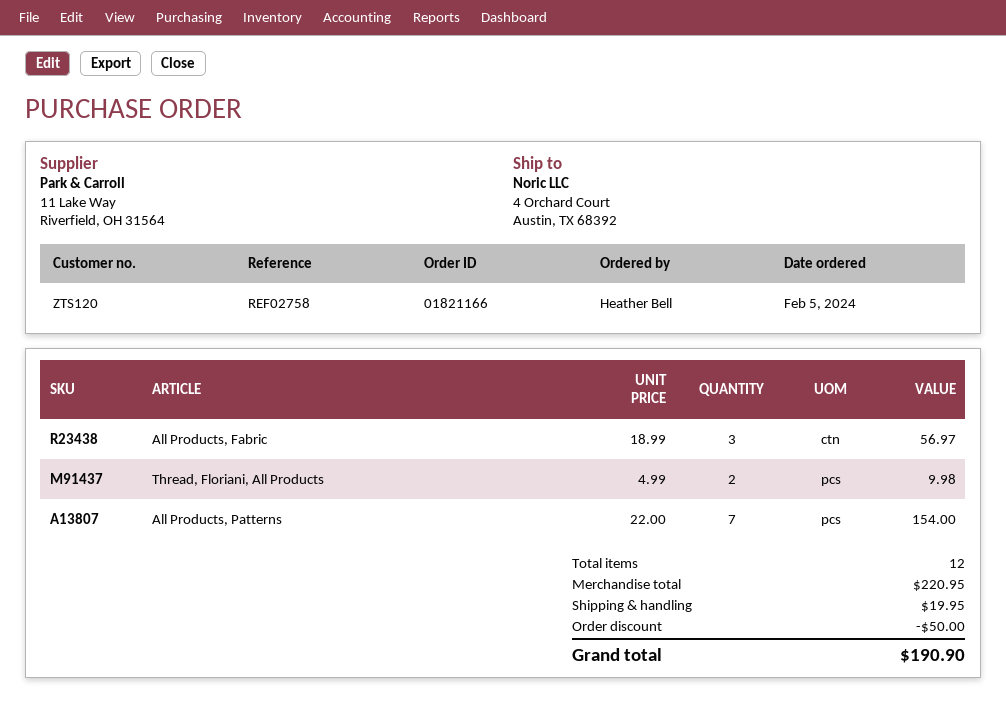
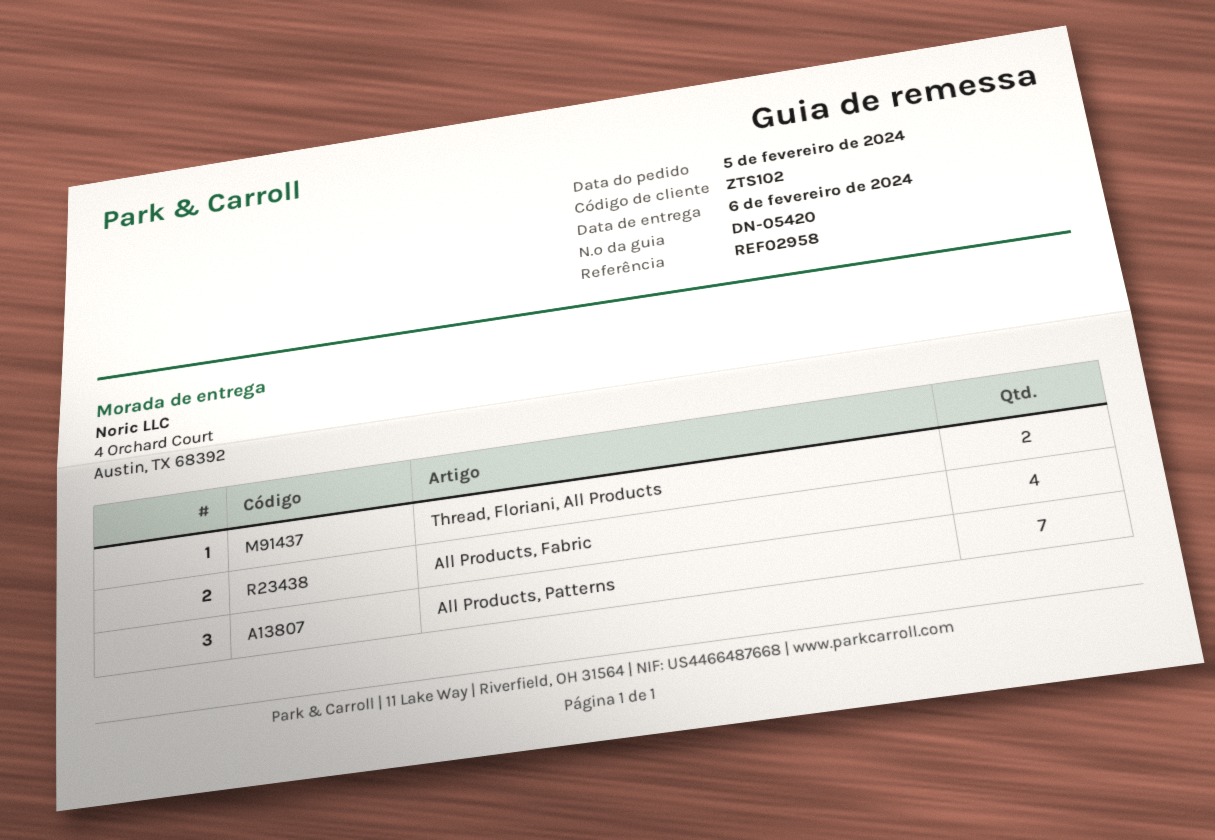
customer number: ZTS120 -> ZTS102
reference: REF02758 -> REF02958
All Products, Fabric: 3 -> 4

